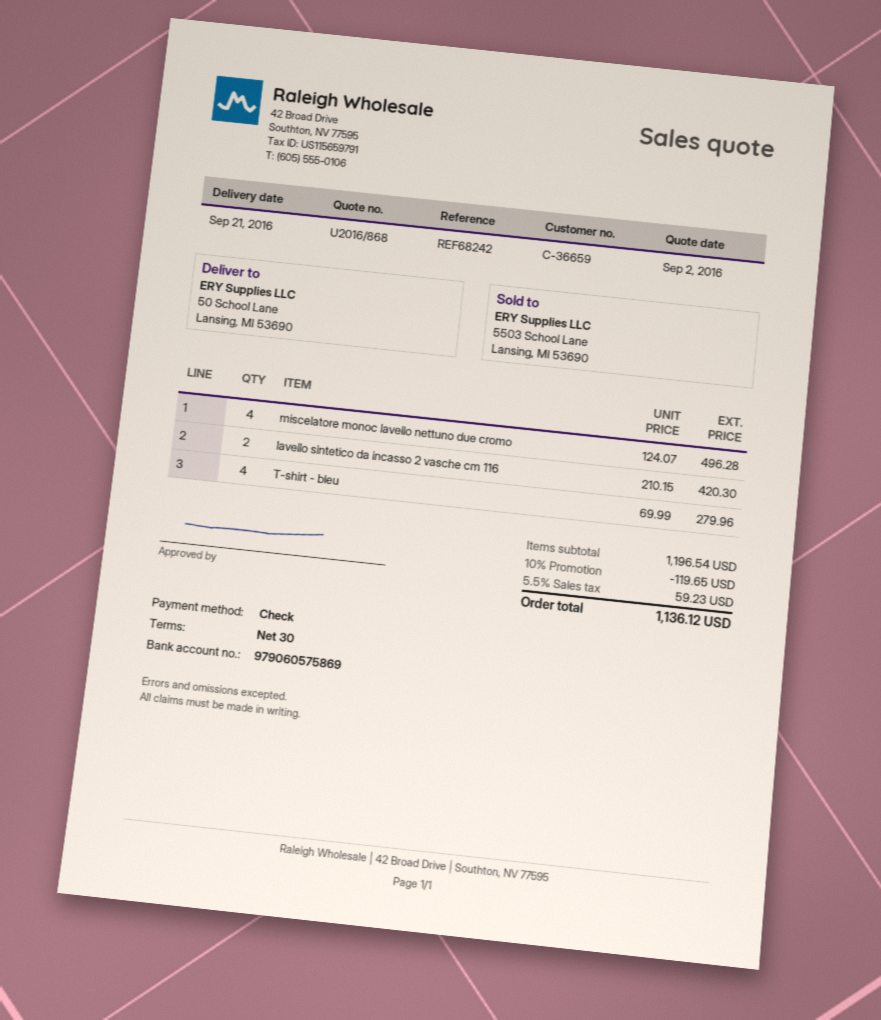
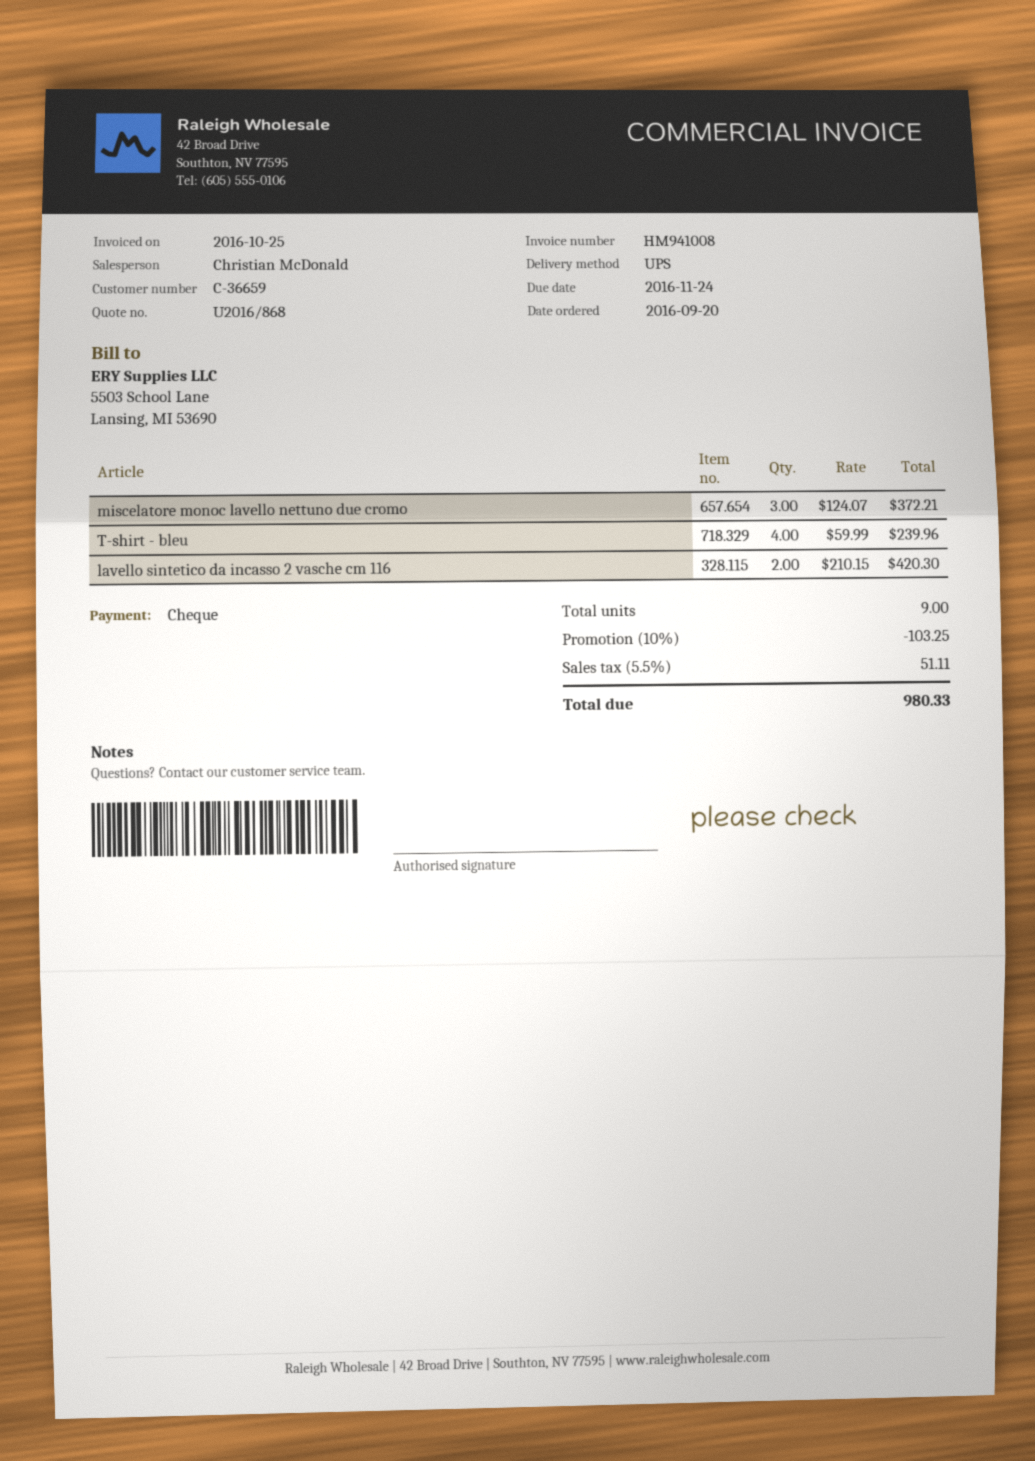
miscelatore monoc lavello nettuno due cromo: 4 x 124.07 = 496.28 -> 3 x 124.07 = 372.21
T-shirt - bleu: 4 x 69.99 = 279.96 -> 4 x 59.99 = 239.96
discount: 10% = 119.65 -> 10% = 103.25
tax: 5.5% = 59.23 -> 5.5% = 51.11
total: 1136.12 -> 980.33

